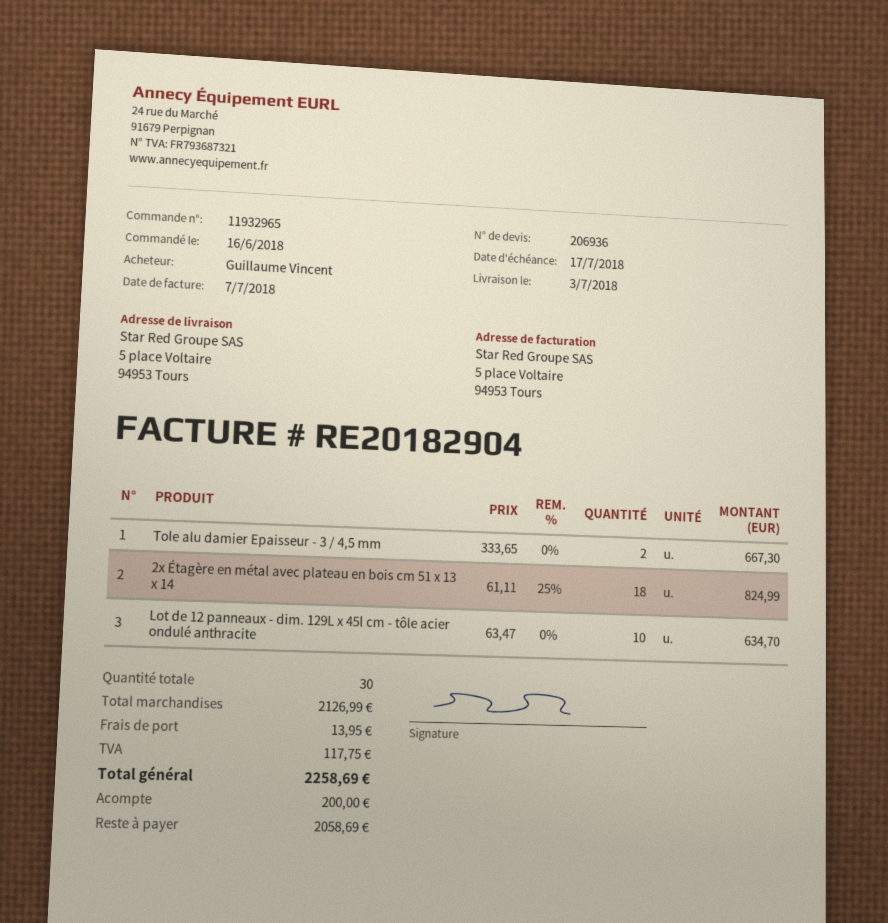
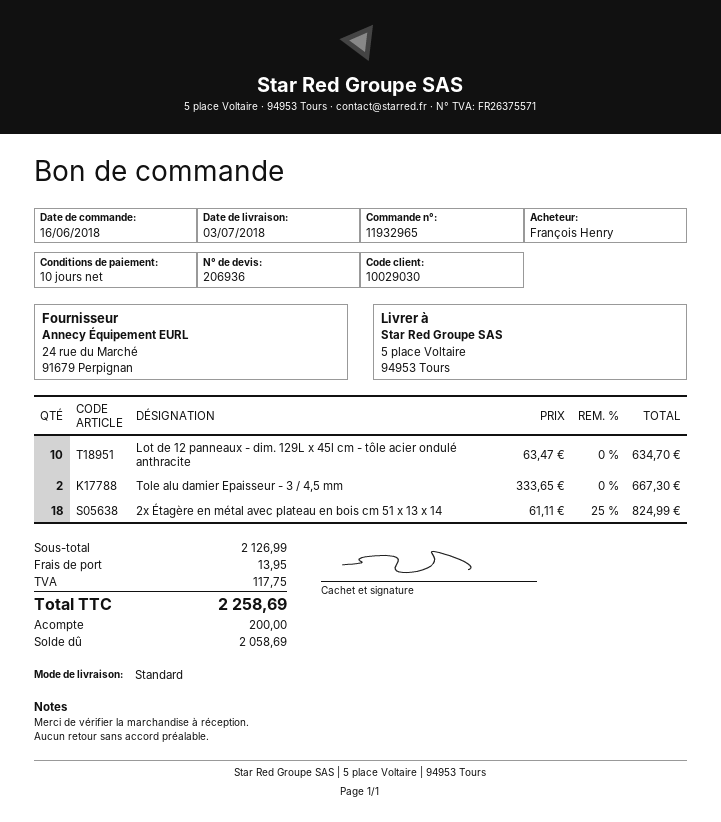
ordered by: Guillaume Vincent -> François Henry

